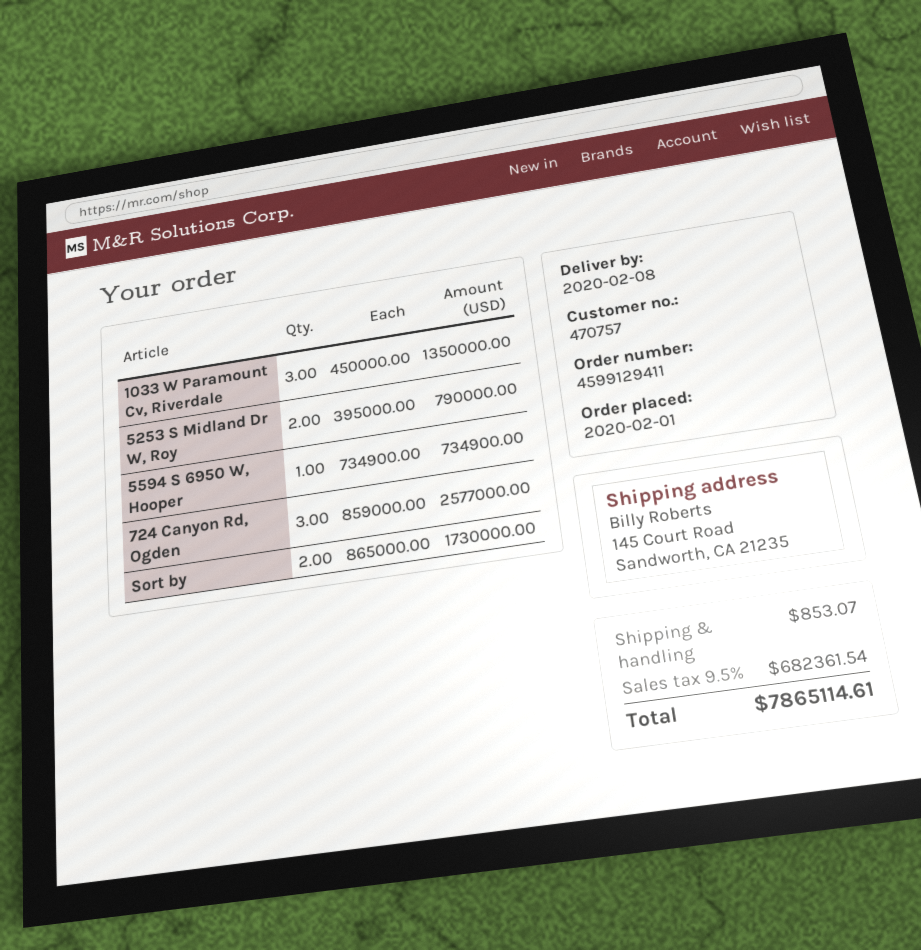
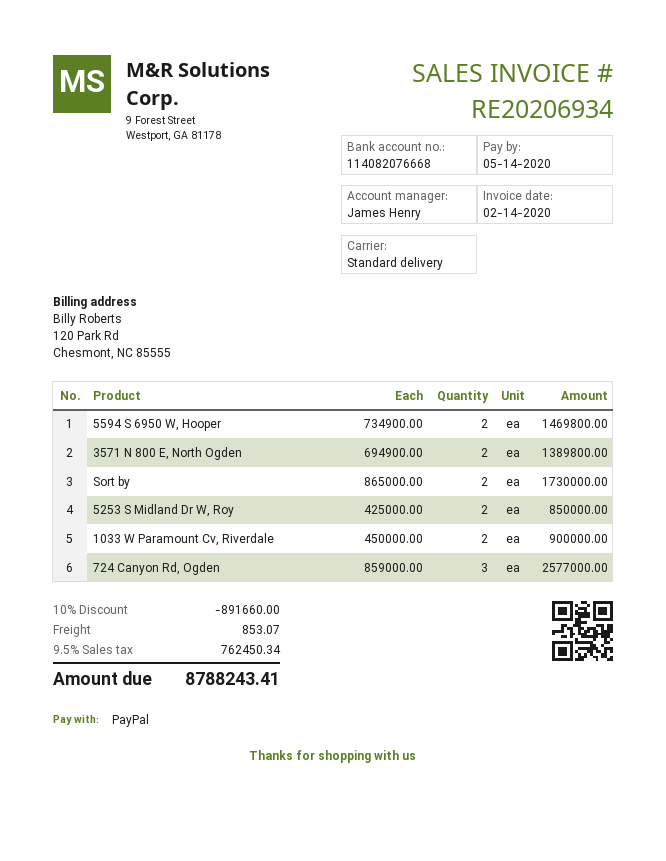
1033 W Paramount Cv, Riverdale: 3 x 450000.00 = 1350000.00 -> 2 x 450000.00 = 900000.00
5253 S Midland Dr W, Roy: 2 x 395000.00 = 790000.00 -> 2 x 425000.00 = 850000.00
5594 S 6950 W, Hooper: 1 x 734900.00 = 734900.00 -> 2 x 734900.00 = 1469800.00
3571 N 800 E, North Ogden: none -> 2 x 694900.00 = 1389800.00
discount: none -> 10% = 891660.00
tax: 9.5% = 682361.54 -> 9.5% = 762450.34
total: 7865114.61 -> 8788243.41

